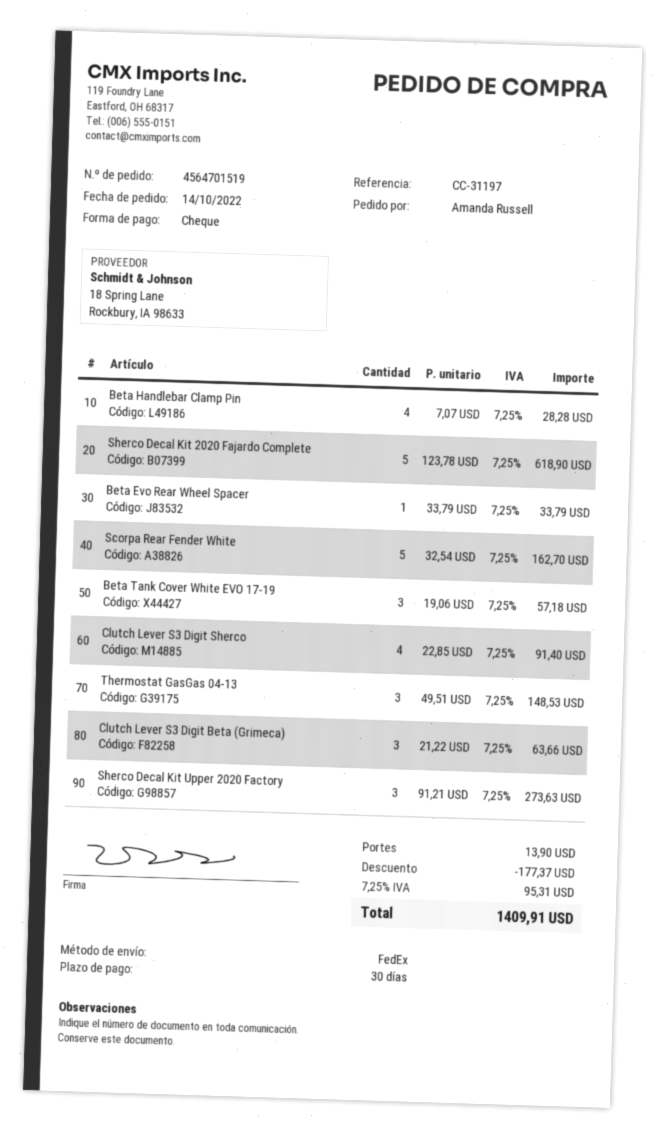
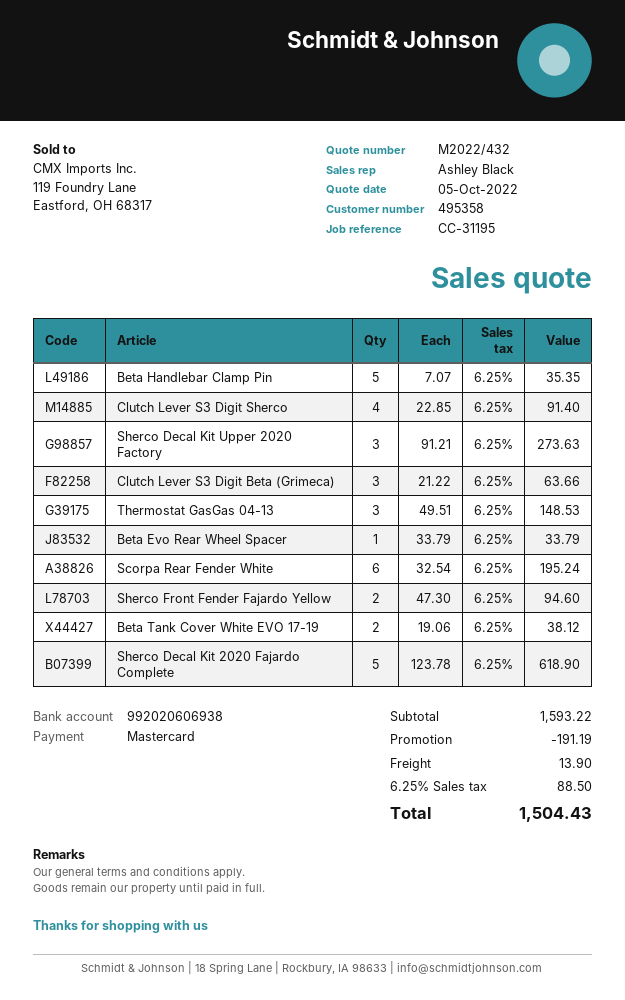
reference: CC-31197 -> CC-31195
payment method: cheque -> Mastercard
Beta Handlebar Clamp Pin: 4 x 7.07 = 28.28 -> 5 x 7.07 = 35.35
Scorpa Rear Fender White: 5 x 32.54 = 162.70 -> 6 x 32.54 = 195.24
Beta Tank Cover White EVO 17-19: 3 x 19.06 = 57.18 -> 2 x 19.06 = 38.12
Sherco Front Fender Fajardo Yellow: none -> 2 x 47.30 = 94.60
discount: 177.37 -> 191.19
tax: 7.25% = 95.31 -> 6.25% = 88.50
total: 1409.91 -> 1504.43

